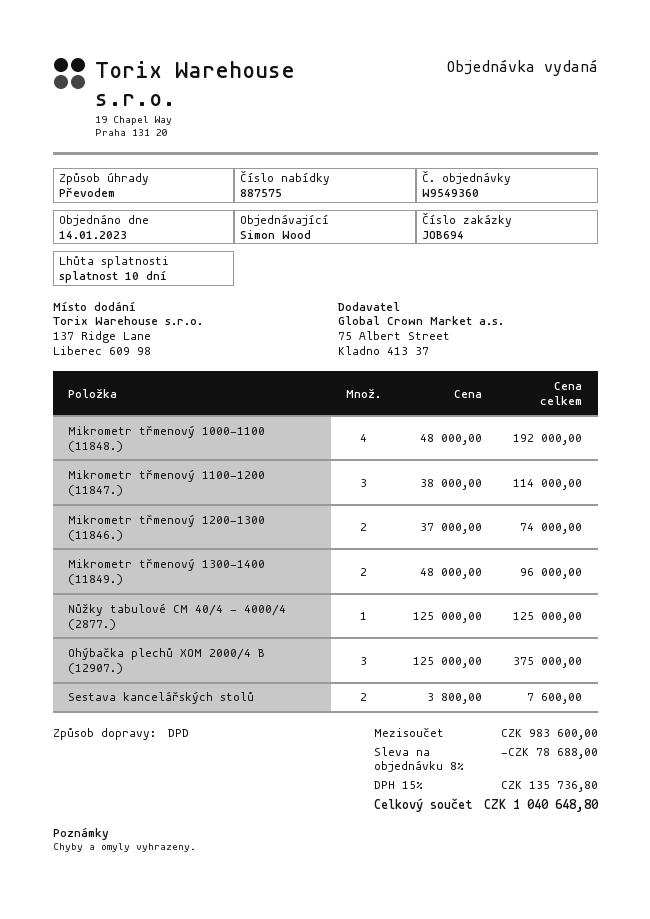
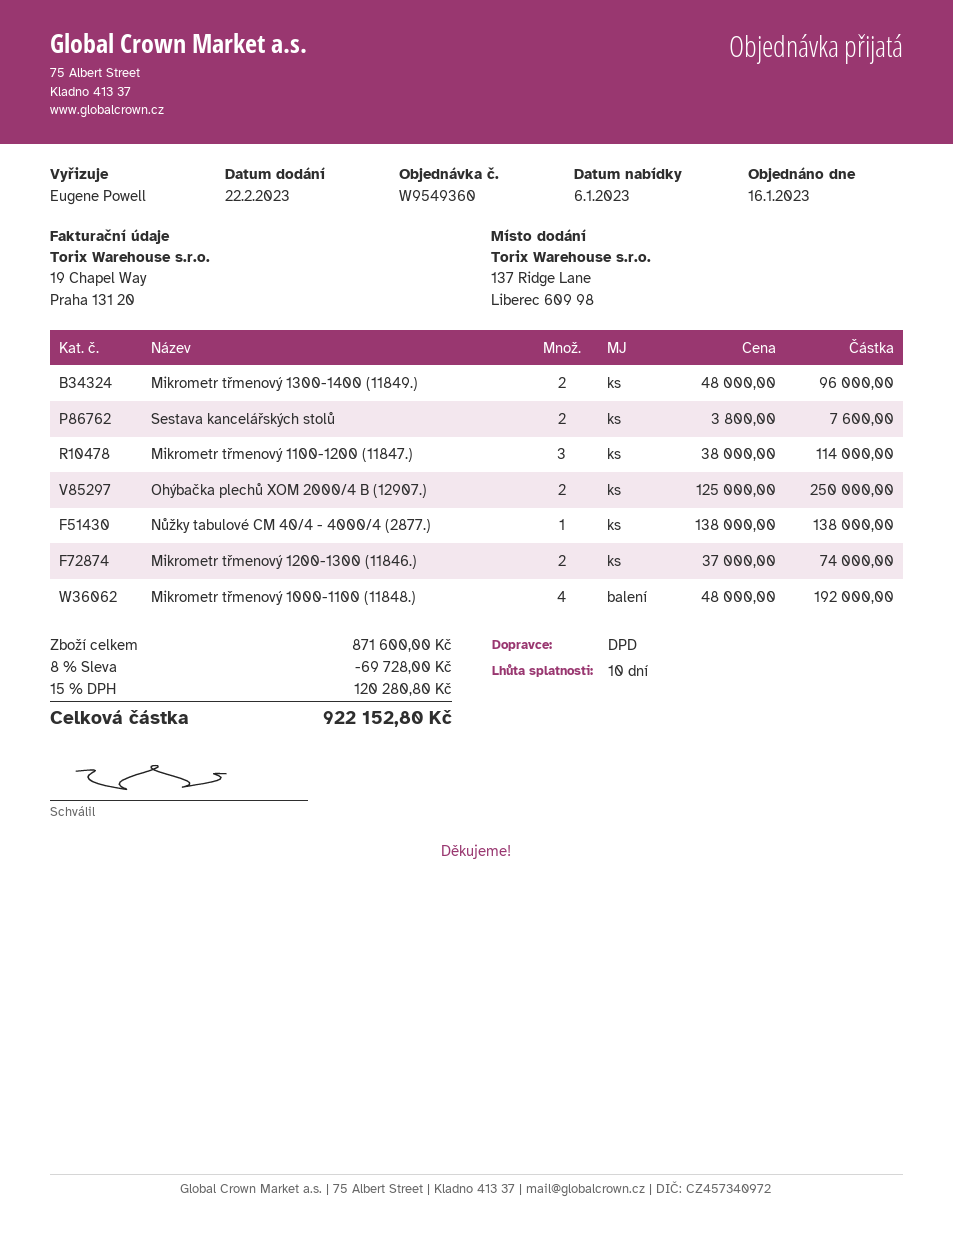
order date: 2023-01-14 -> 2023-01-16
Nůžky tabulové CM 40/4 - 4000/4 (2877.): 1 x 125000.00 = 125000.00 -> 1 x 138000.00 = 138000.00
Ohýbačka plechů XOM 2000/4 B (12907.): 3 x 125000.00 = 375000.00 -> 2 x 125000.00 = 250000.00
subtotal: 983600.00 -> 871600.00
discount: 8% = 78688.00 -> 8% = 69728.00
tax: 15% = 135736.80 -> 15% = 120280.80
total: 1040648.80 -> 922152.80

